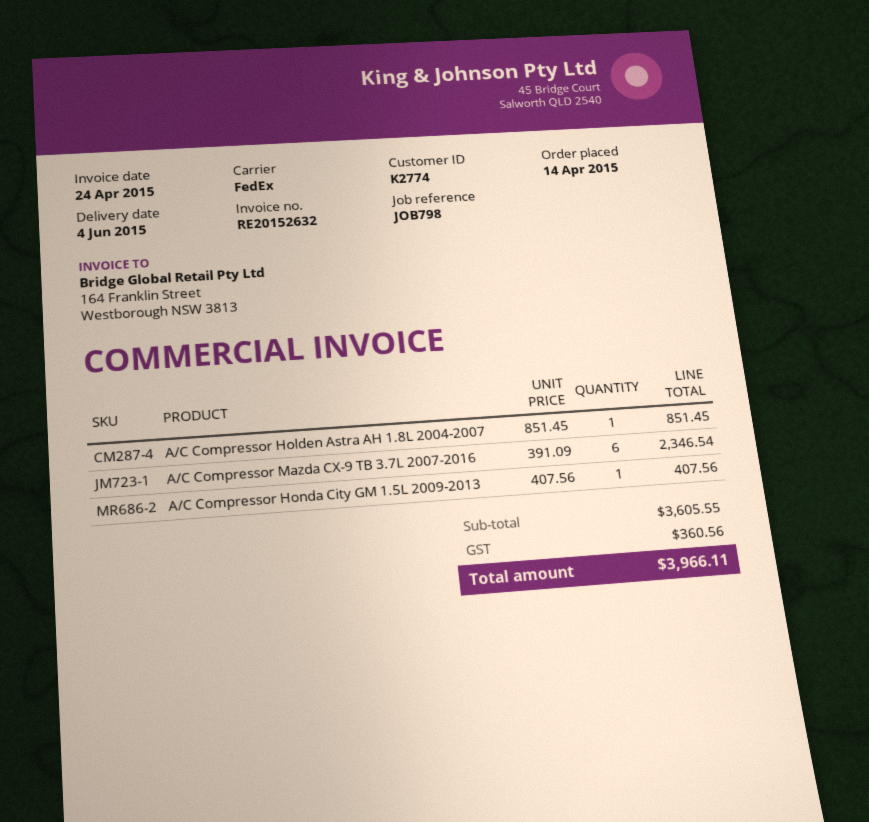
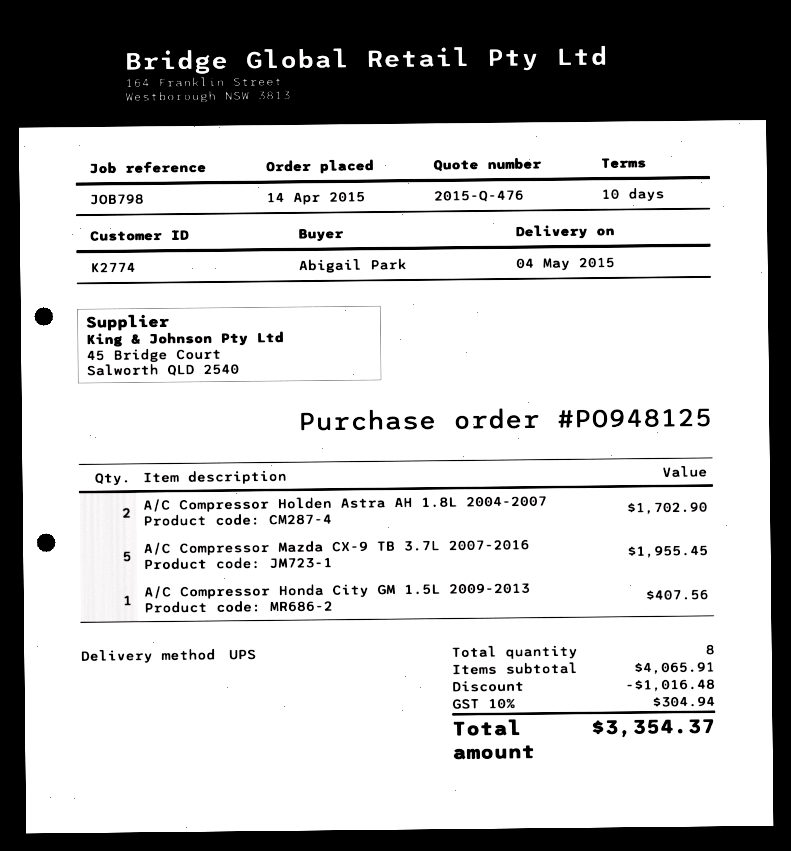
delivery date: 2015-06-04 -> 2015-05-04
shipping method: FedEx -> UPS
A/C Compressor Holden Astra AH 1.8L 2004-2007: 1 for 851.45 -> 2 for 1702.90
A/C Compressor Mazda CX-9 TB 3.7L 2007-2016: 6 for 2346.54 -> 5 for 1955.45
subtotal: 3605.55 -> 4065.91
discount: none -> 1016.48
tax: 360.56 -> 304.94
total: 3966.11 -> 3354.37

